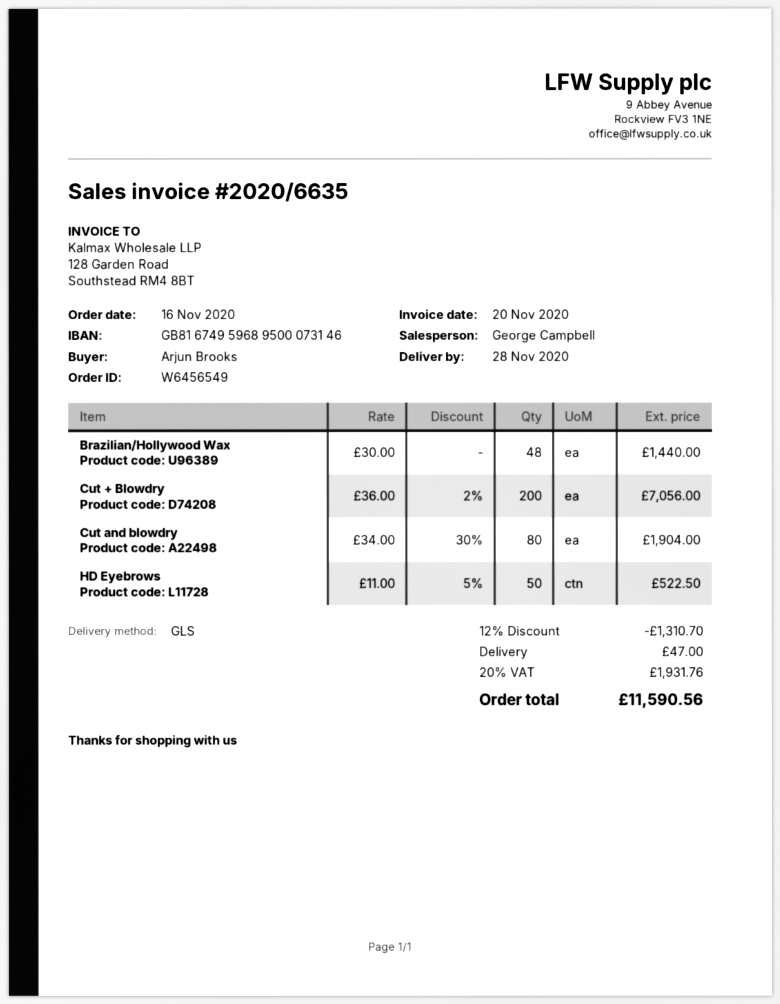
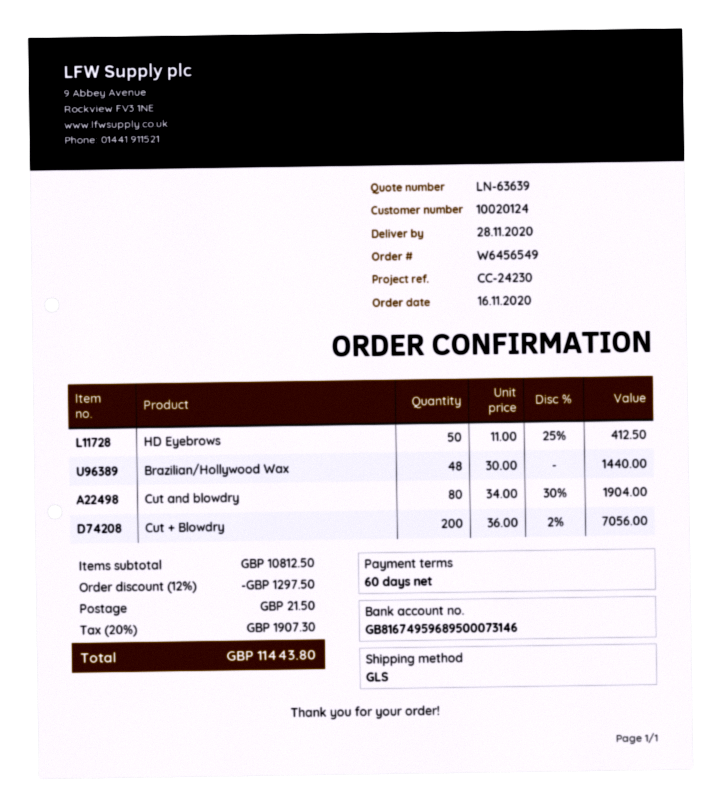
HD Eyebrows: 50 x 11.00 - 5% = 522.50 -> 50 x 11.00 - 25% = 412.50
discount: 12% = 1310.70 -> 12% = 1297.50
shipping: 47.00 -> 21.50
tax: 20% = 1931.76 -> 20% = 1907.30
total: 11590.56 -> 11443.80

